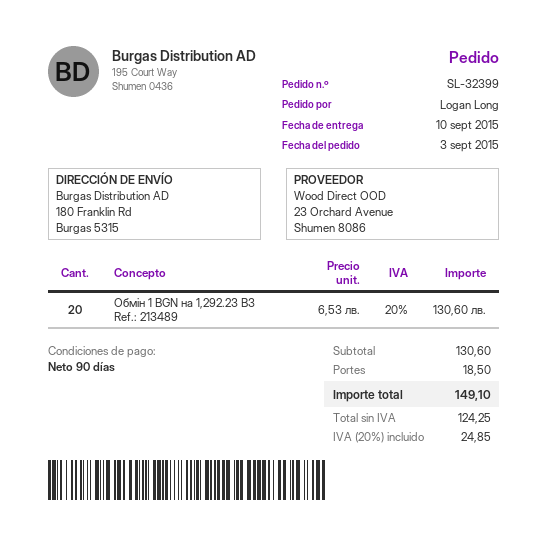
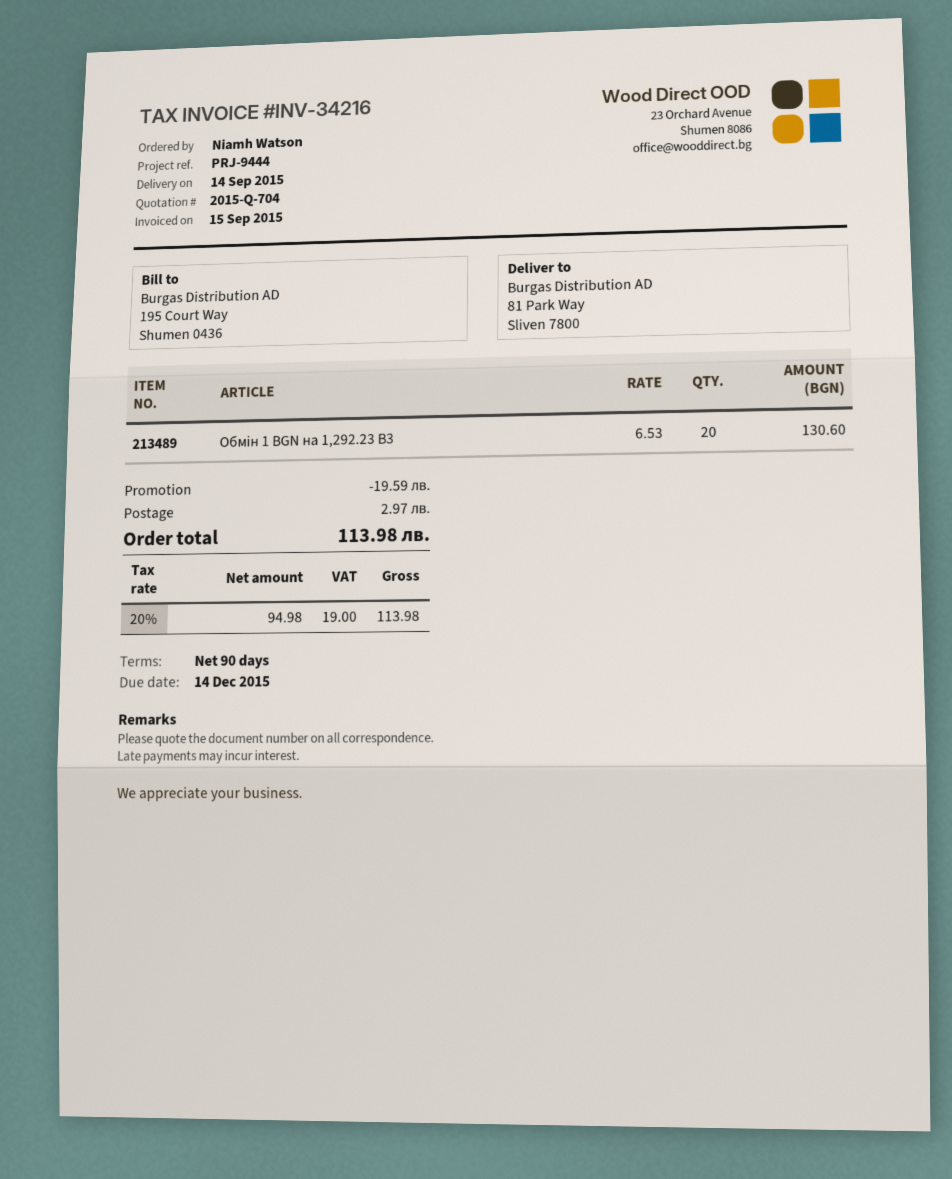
delivery date: 2015-09-10 -> 2015-09-14
ordered by: Logan Long -> Niamh Watson
ship to: 180 Franklin Rd, Burgas 5315 -> 81 Park Way, Sliven 7800
discount: none -> 19.59
shipping: 18.50 -> 2.97
net: 124.25 -> 94.98
tax: 20% = 24.85 -> 20% = 19.00
total: 149.10 -> 113.98

